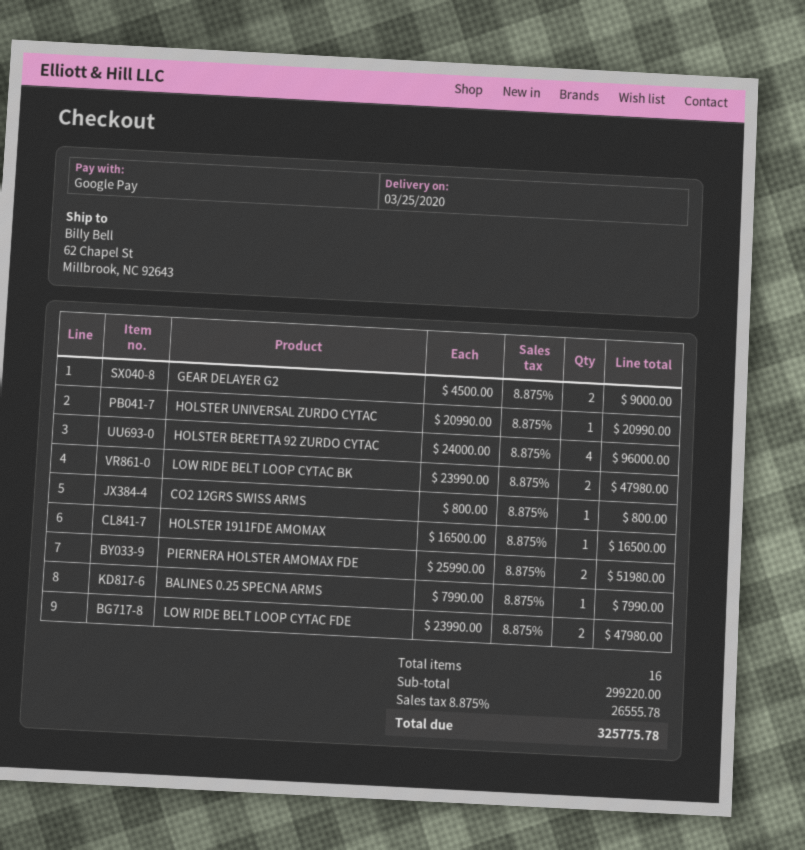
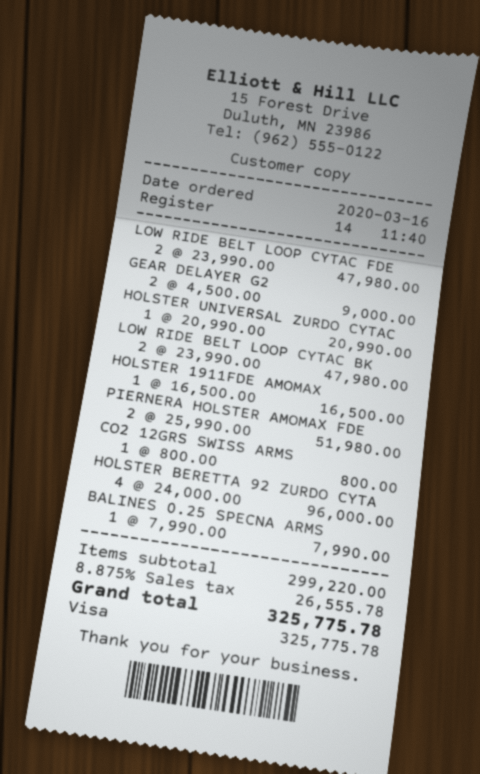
payment method: Google Pay -> Visa

